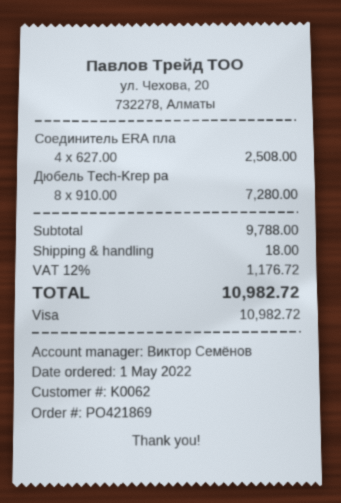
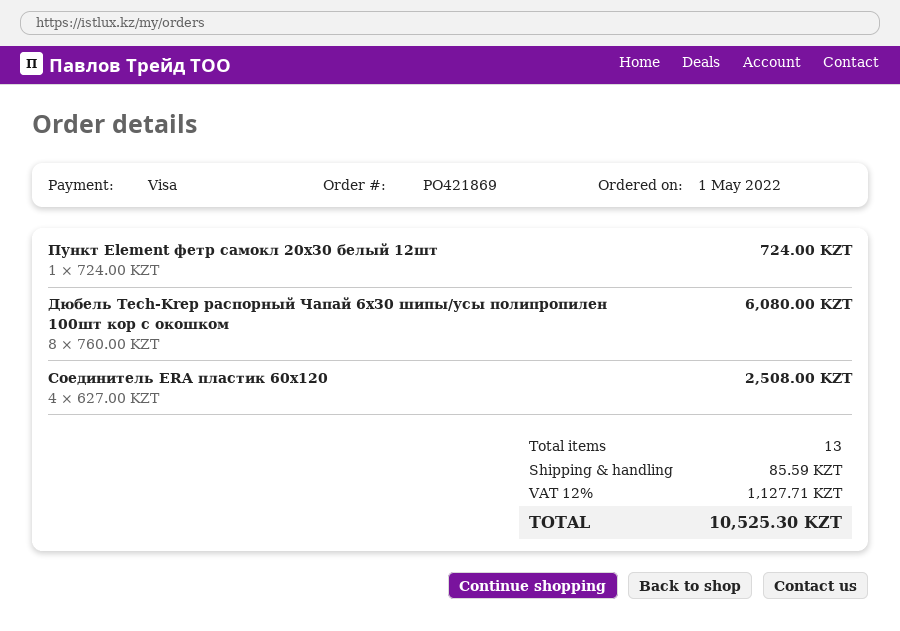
Дюбель Tech-Krep ра: 8 x 910.00 = 7280.00 -> 8 x 760.00 = 6080.00
Пункт Element фетр самокл 20х30 белый 12шт: none -> 1 x 724.00 = 724.00
shipping: 18.00 -> 85.59
tax: 12% = 1176.72 -> 12% = 1127.71
total: 10982.72 -> 10525.30

